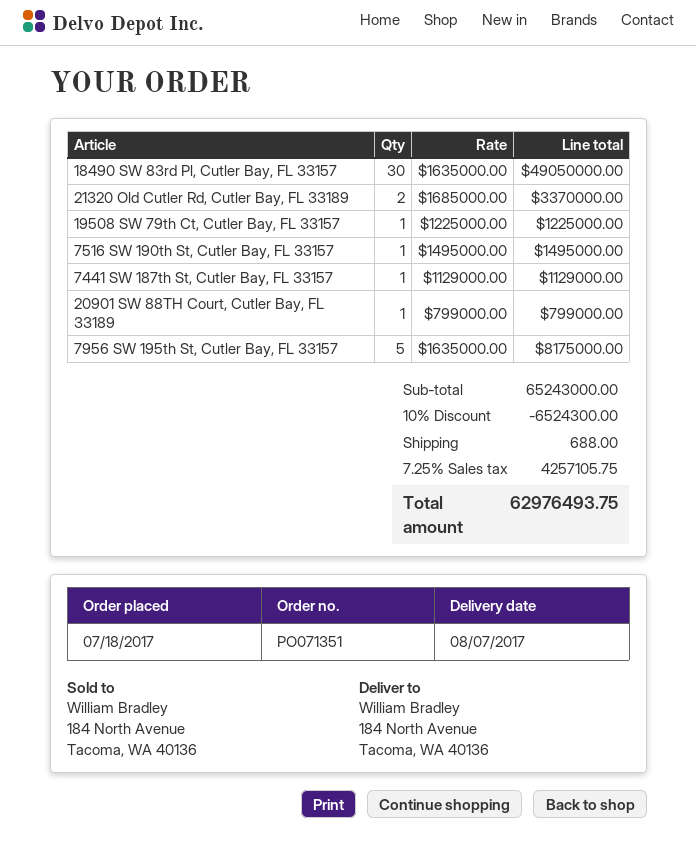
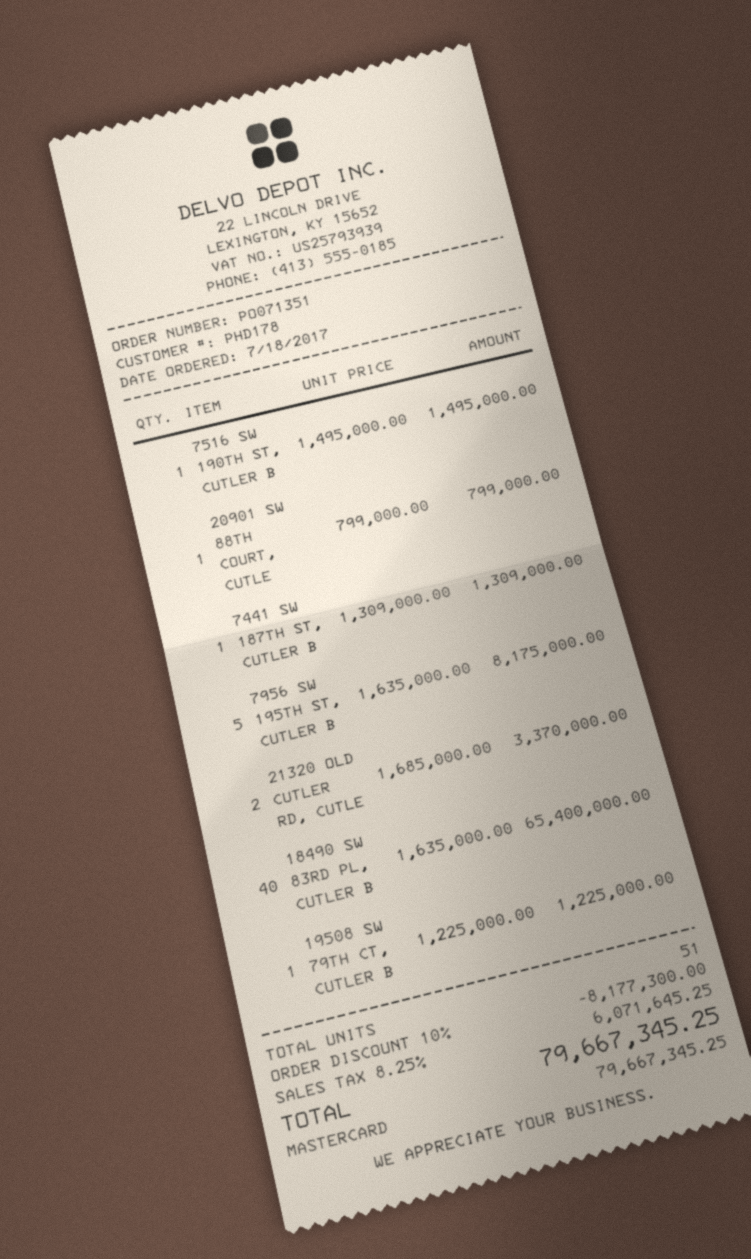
18490 SW 83rd Pl, Cutler Bay, FL 33157: 30 x 1635000.00 = 49050000.00 -> 40 x 1635000.00 = 65400000.00
7441 SW 187th St, Cutler Bay, FL 33157: 1 x 1129000.00 = 1129000.00 -> 1 x 1309000.00 = 1309000.00
discount: 10% = 6524300.00 -> 10% = 8177300.00
shipping: 688.00 -> none
tax: 7.25% = 4257105.75 -> 8.25% = 6071645.25
total: 62976493.75 -> 79667345.25

